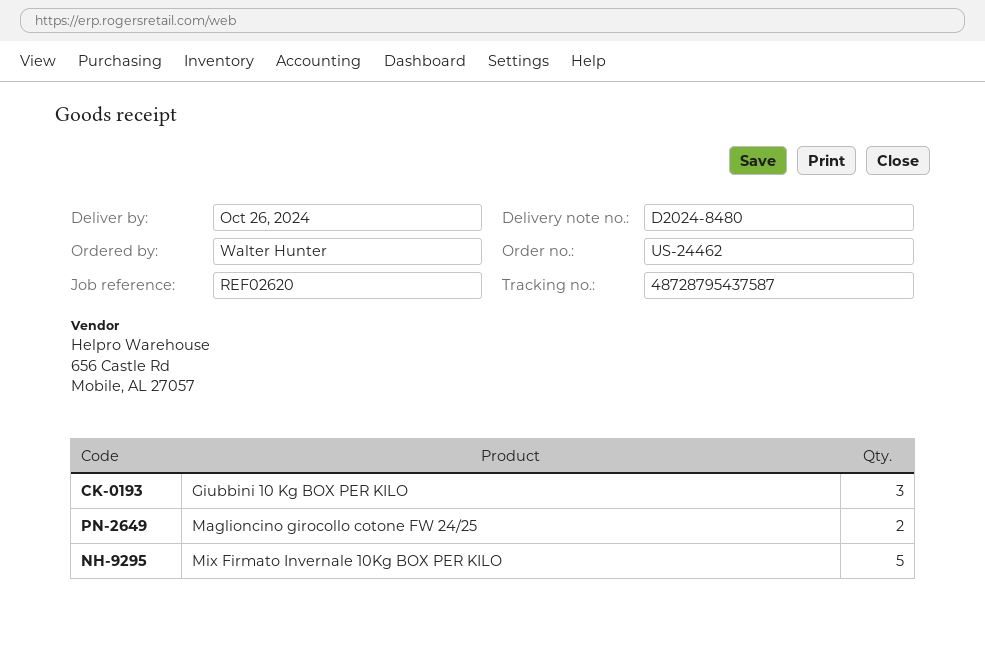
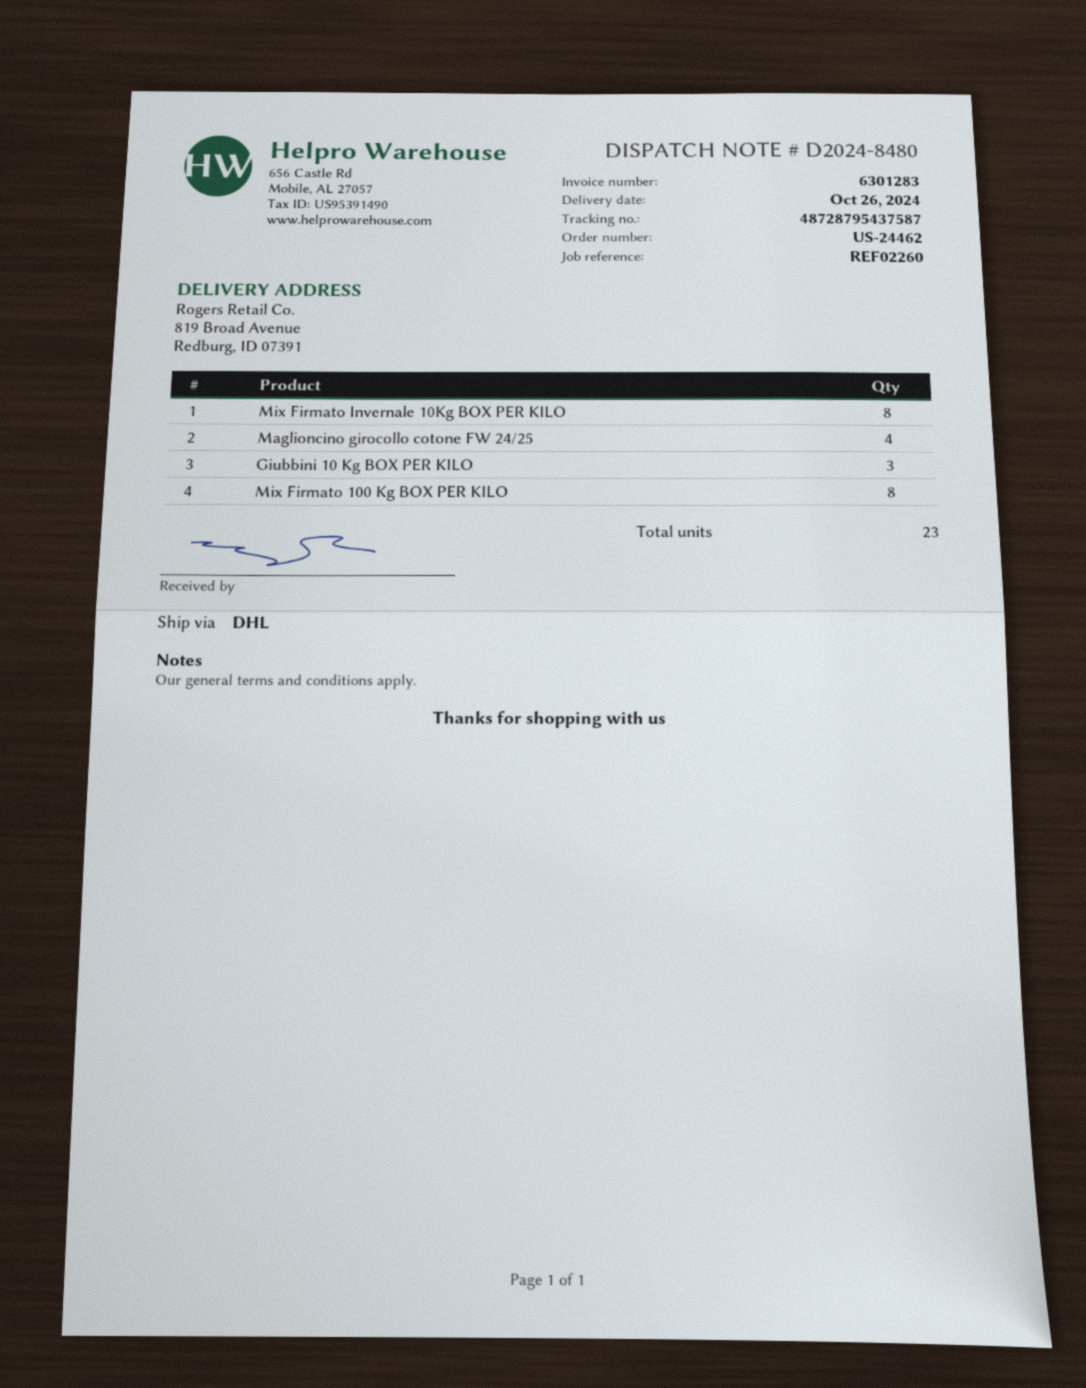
reference: REF02620 -> REF02260
Maglioncino girocollo cotone FW 24/25: 2 -> 4
Mix Firmato Invernale 10Kg BOX PER KILO: 5 -> 8
Mix Firmato 100 Kg BOX PER KILO: none -> 8

